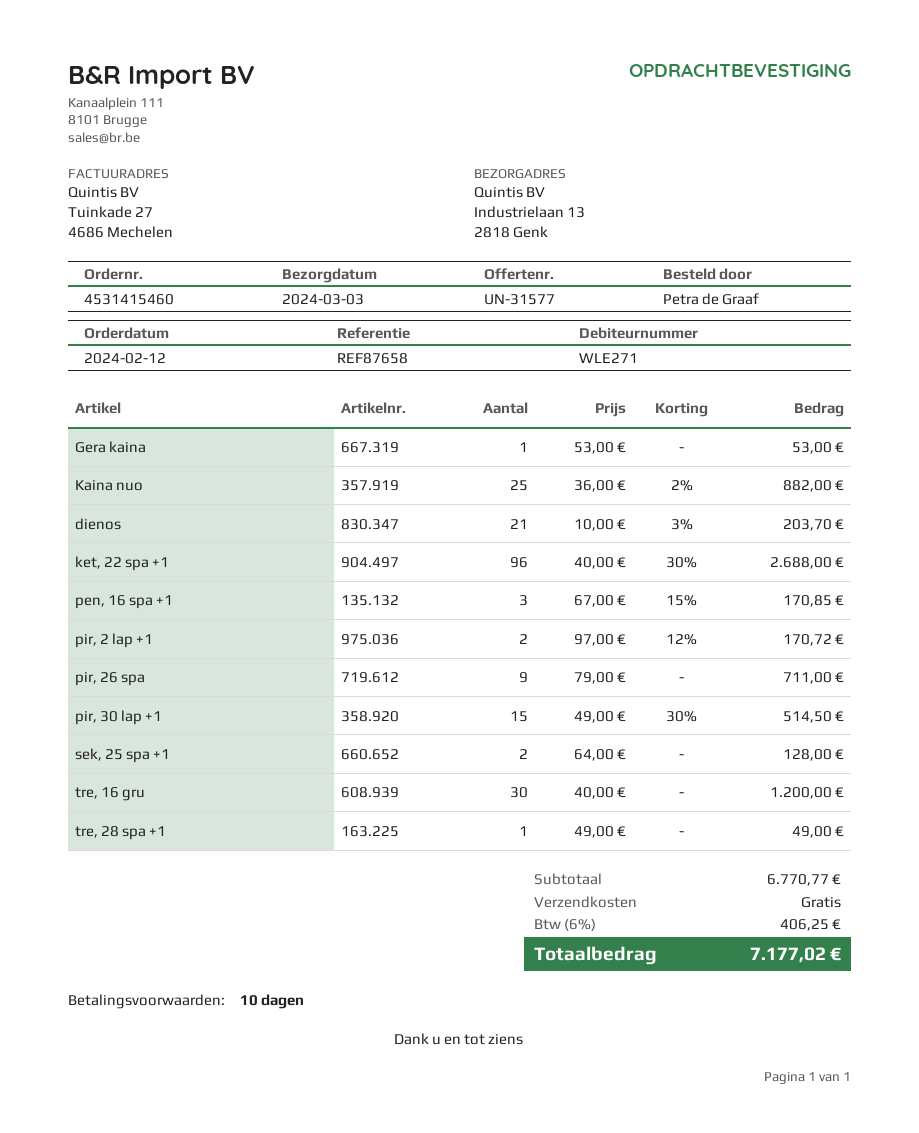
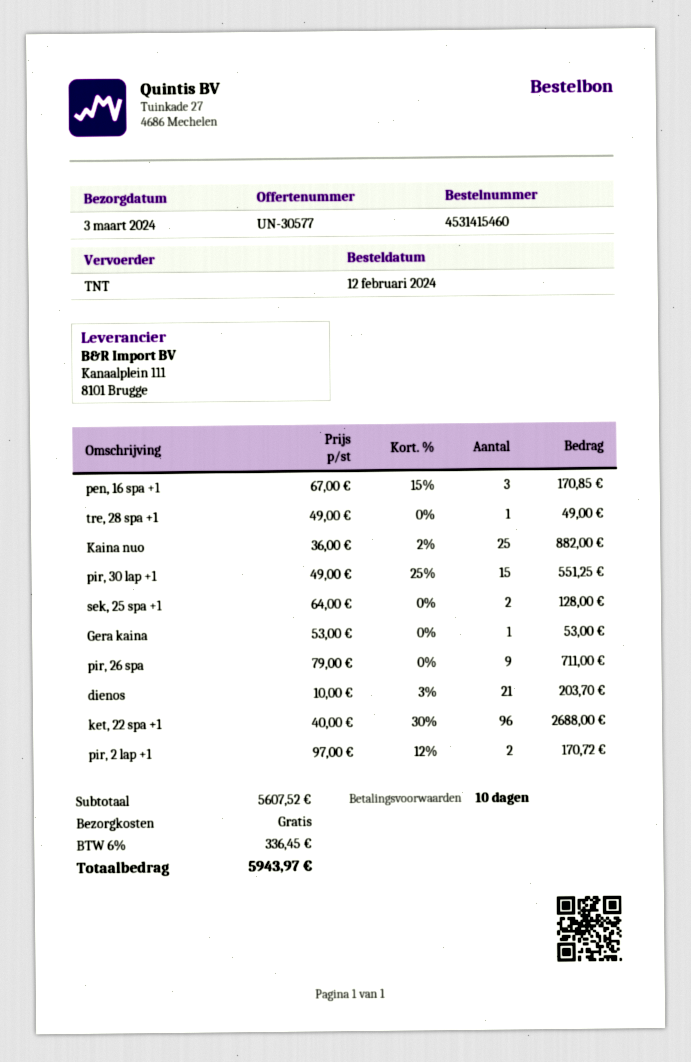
quote number: UN-31577 -> UN-30577
pir, 30 lap +1: 15 x 49.00 - 30% = 514.50 -> 15 x 49.00 - 25% = 551.25
tre, 16 gru: 30 x 40.00 = 1200.00 -> none
subtotal: 6770.77 -> 5607.52
tax: 6% = 406.25 -> 6% = 336.45
total: 7177.02 -> 5943.97

